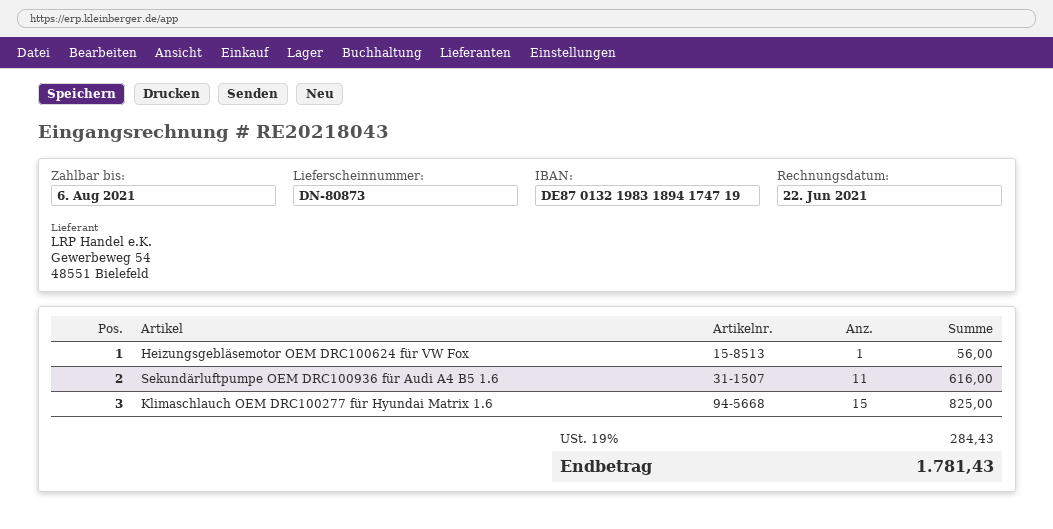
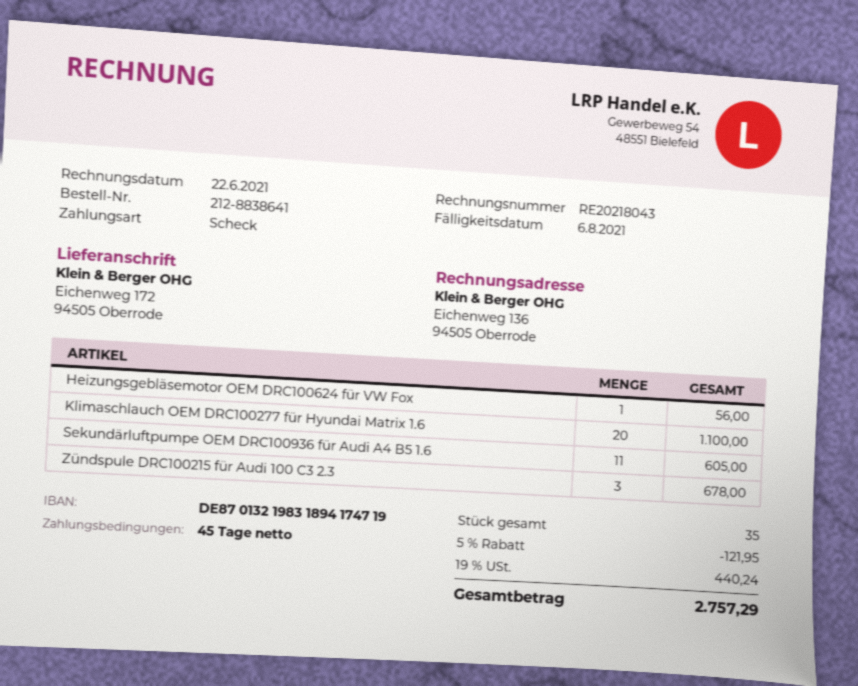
Sekundärluftpumpe OEM DRC100936 für Audi A4 B5 1.6: 11 for 616.00 -> 11 for 605.00
Klimaschlauch OEM DRC100277 für Hyundai Matrix 1.6: 15 for 825.00 -> 20 for 1100.00
Zündspule DRC100215 für Audi 100 C3 2.3: none -> 3 for 678.00
discount: none -> 5% = 121.95
tax: 19% = 284.43 -> 19% = 440.24
total: 1781.43 -> 2757.29

